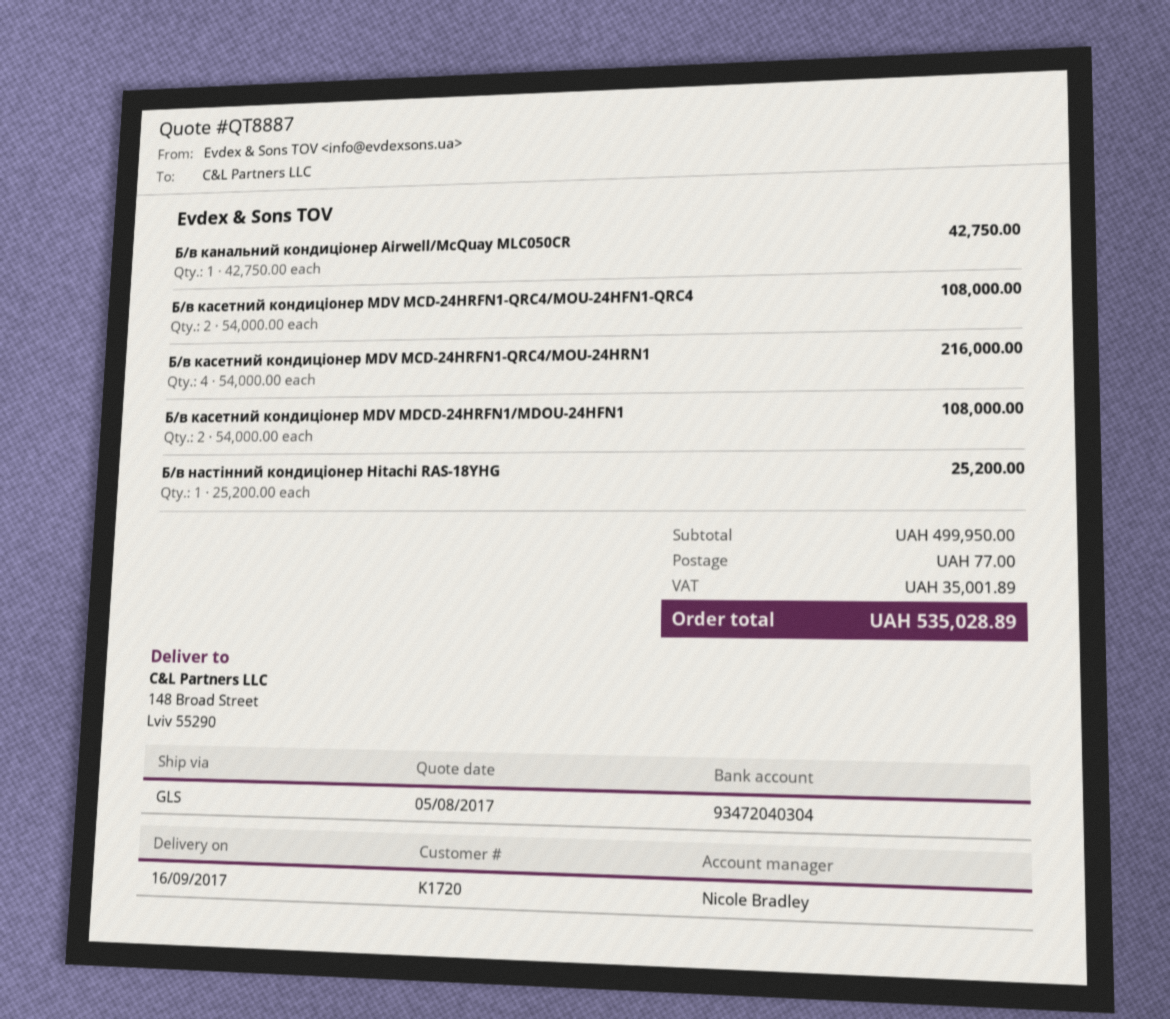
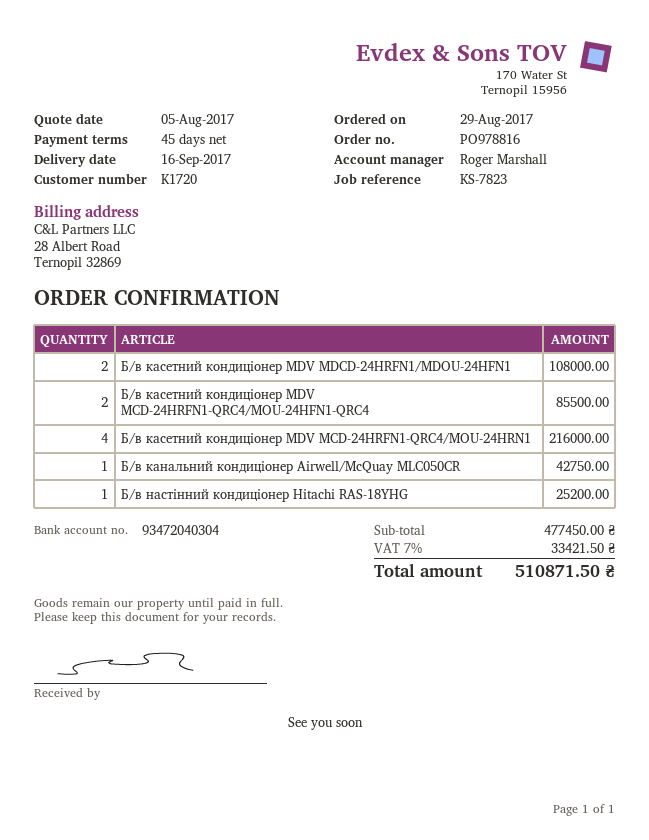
sales rep: Nicole Bradley -> Roger Marshall
Б/в касетний кондиціонер MDV MCD-24HRFN1-QRC4/MOU-24HFN1-QRC4: 2 for 108000.00 -> 2 for 85500.00
subtotal: 499950.00 -> 477450.00
shipping: 77.00 -> none
tax: 35001.89 -> 33421.50
total: 535028.89 -> 510871.50

